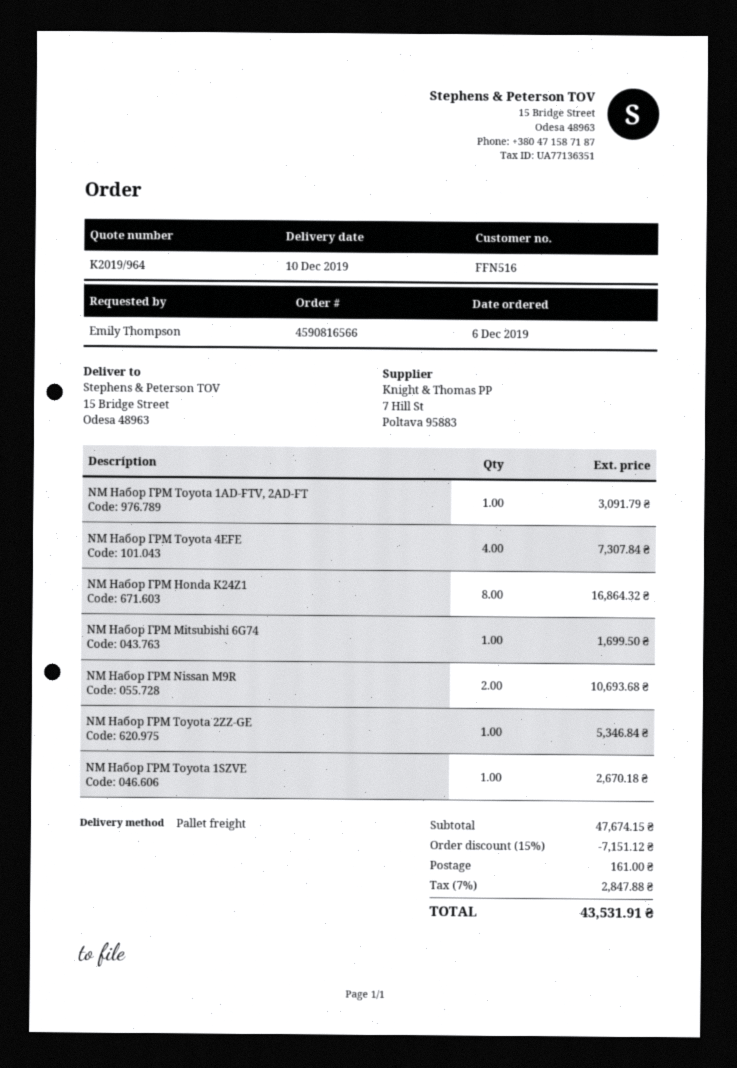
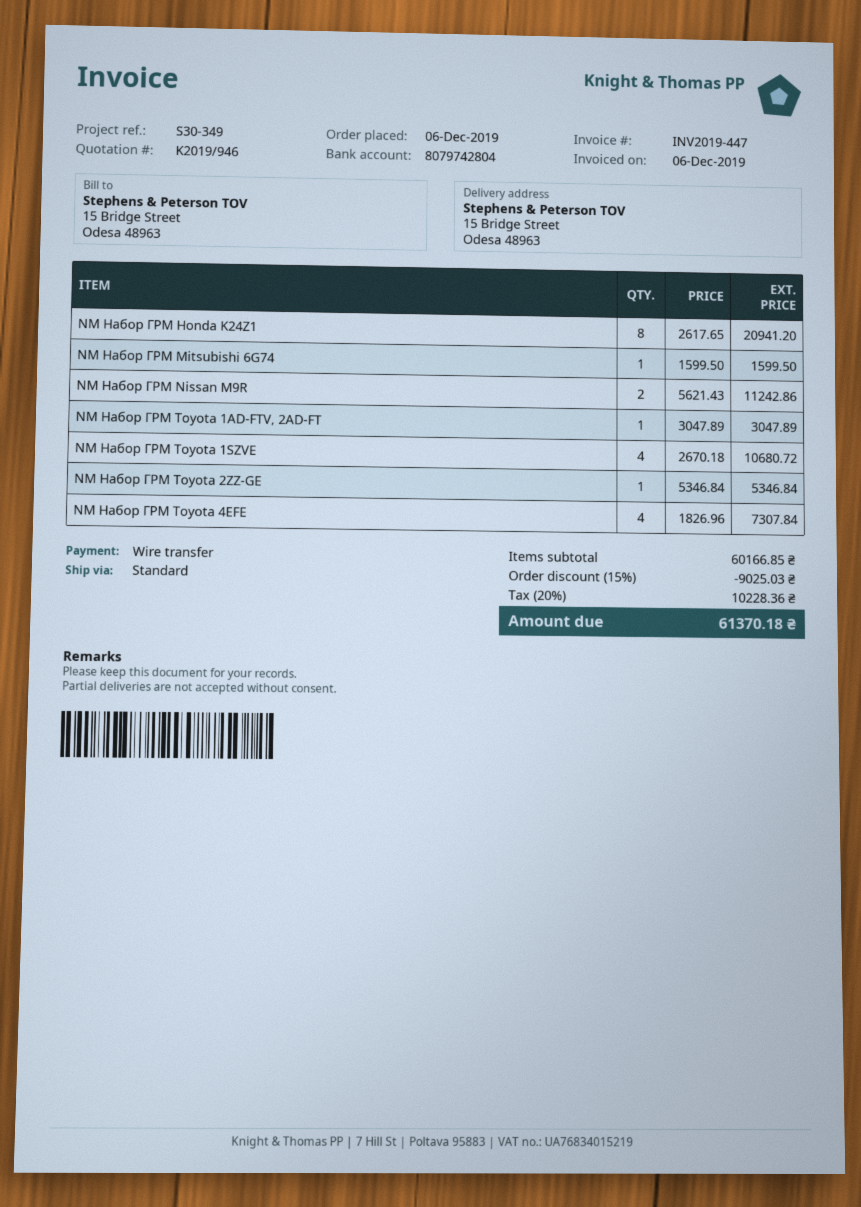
quote number: K2019/964 -> K2019/946
shipping method: pallet freight -> standard
NM Набор ГРМ Toyota 1AD-FTV, 2AD-FT: 1 for 3091.79 -> 1 for 3047.89
NM Набор ГРМ Honda K24Z1: 8 for 16864.32 -> 8 for 20941.20
NM Набор ГРМ Mitsubishi 6G74: 1 for 1699.50 -> 1 for 1599.50
NM Набор ГРМ Nissan M9R: 2 for 10693.68 -> 2 for 11242.86
NM Набор ГРМ Toyota 1SZVE: 1 for 2670.18 -> 4 for 10680.72
subtotal: 47674.15 -> 60166.85
discount: 15% = 7151.12 -> 15% = 9025.03
shipping: 161.00 -> none
tax: 7% = 2847.88 -> 20% = 10228.36
total: 43531.91 -> 61370.18

